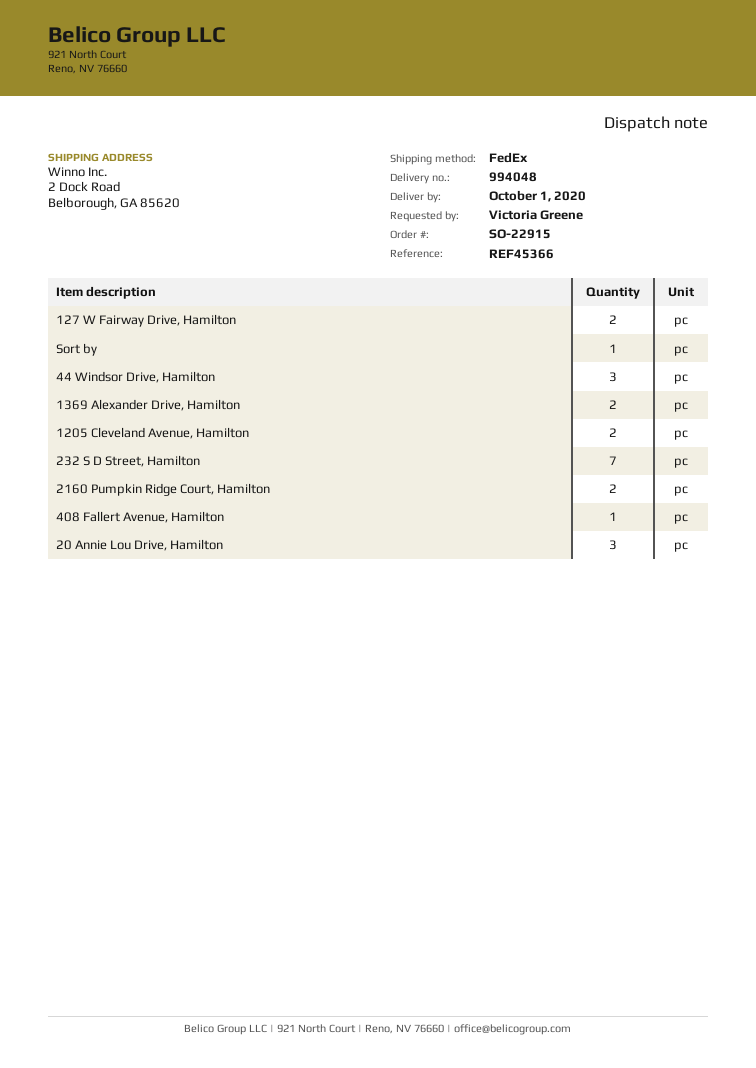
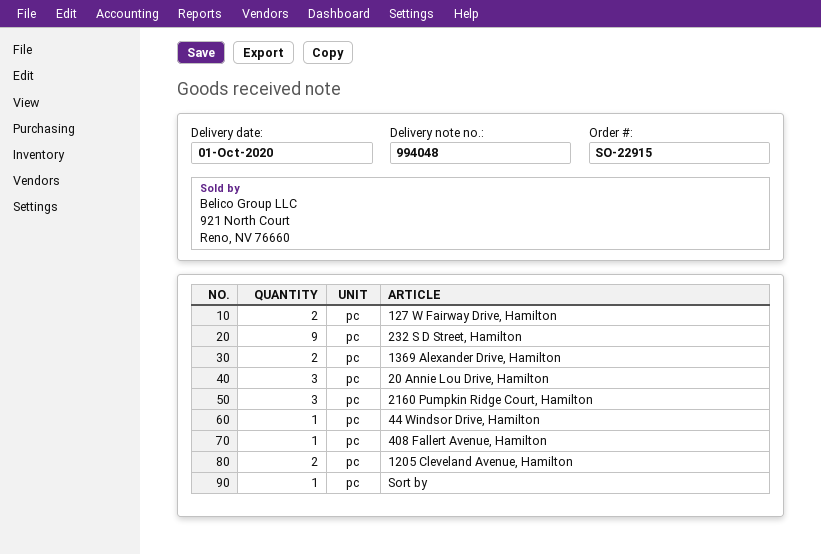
44 Windsor Drive, Hamilton: 3 -> 1
232 S D Street, Hamilton: 7 -> 9
2160 Pumpkin Ridge Court, Hamilton: 2 -> 3

